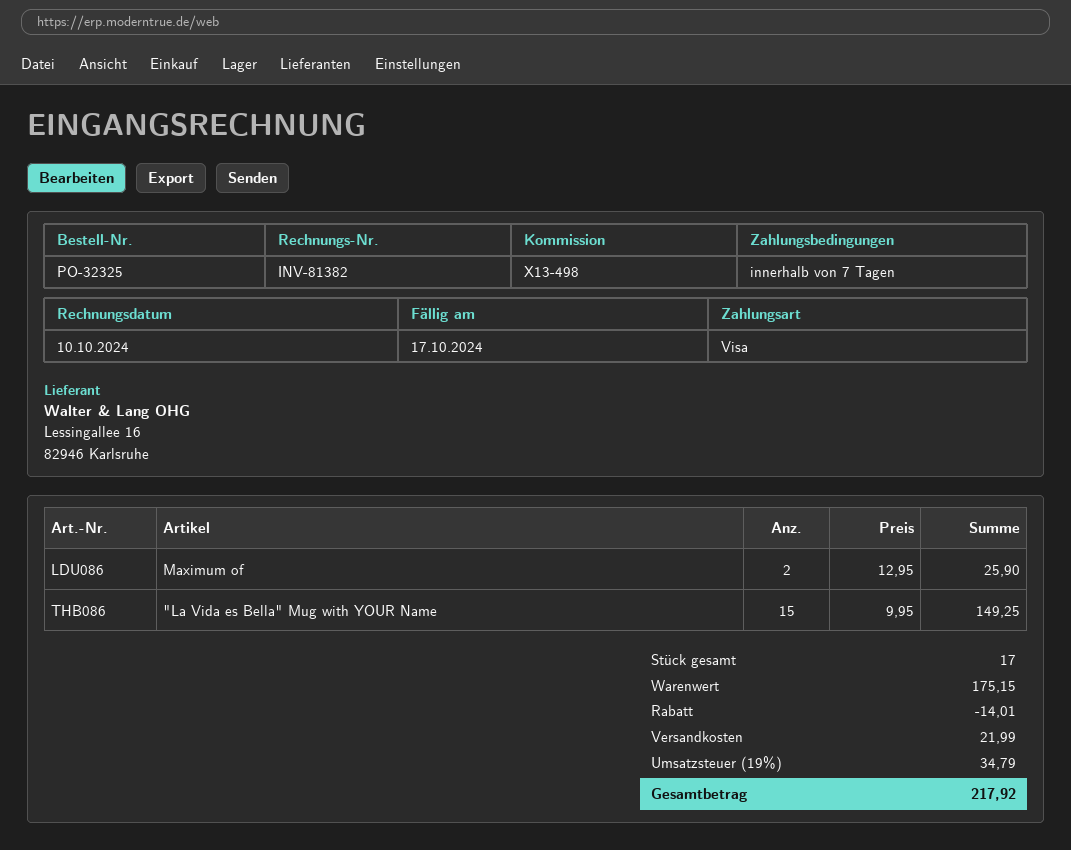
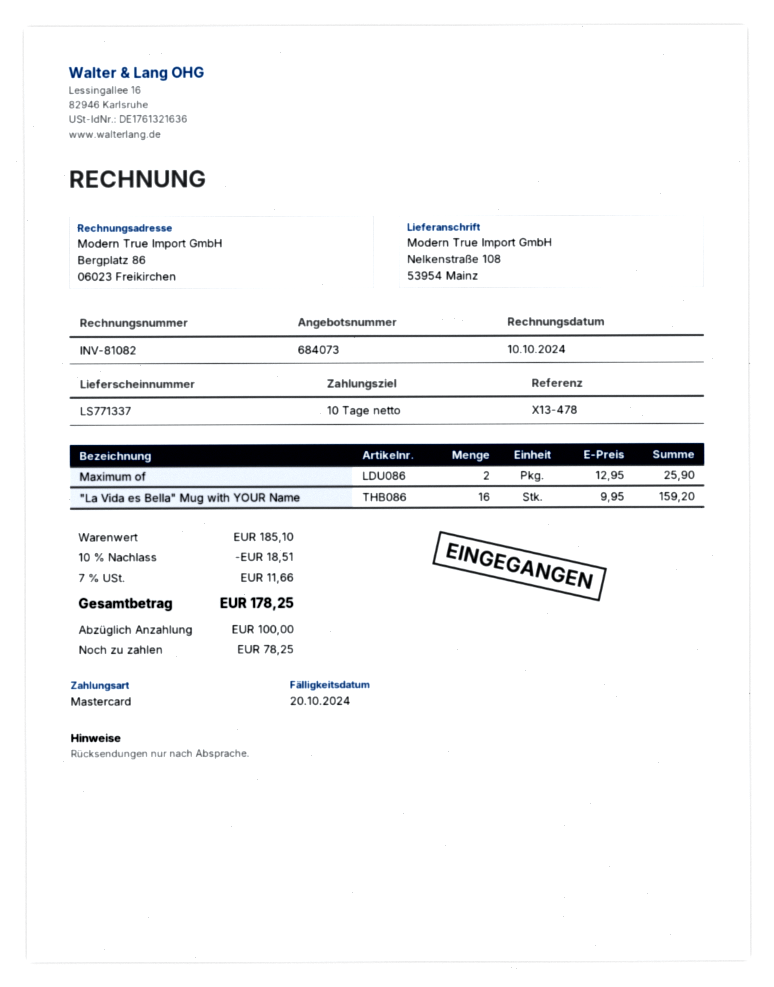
invoice number: INV-81382 -> INV-81082
payment terms: 7 days -> 10 days
due date: 2024-10-17 -> 2024-10-20
reference: X13-498 -> X13-478
payment method: Visa -> Mastercard
"La Vida es Bella" Mug with YOUR Name: 15 x 9.95 = 149.25 -> 16 x 9.95 = 159.20
subtotal: 175.15 -> 185.10
discount: 14.01 -> 18.51
shipping: 21.99 -> none
tax: 19% = 34.79 -> 7% = 11.66
total: 217.92 -> 178.25

